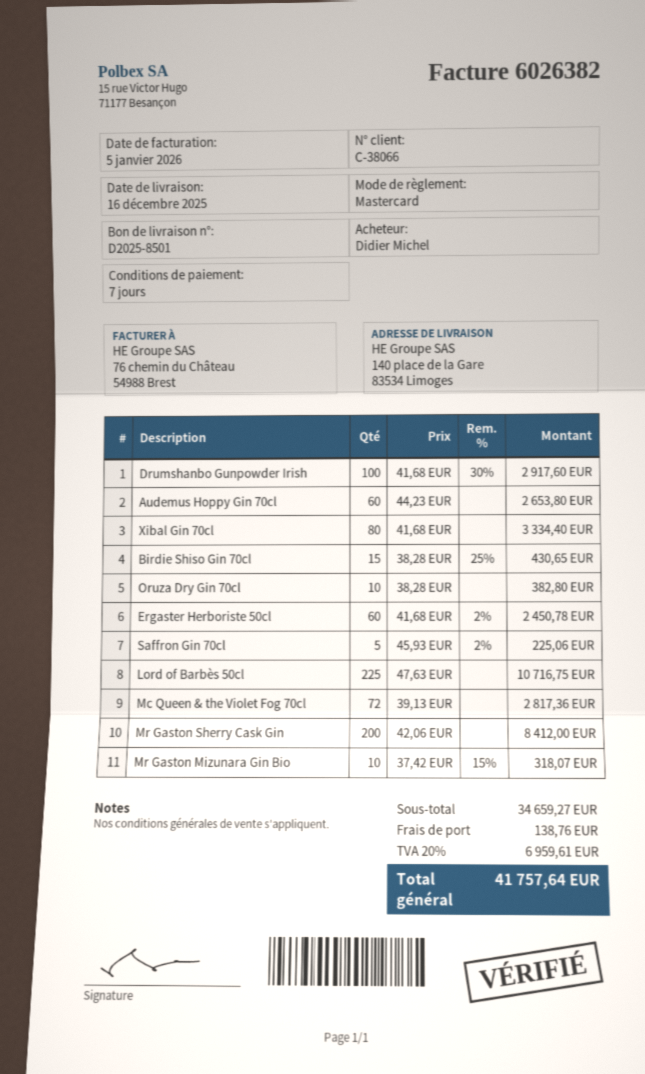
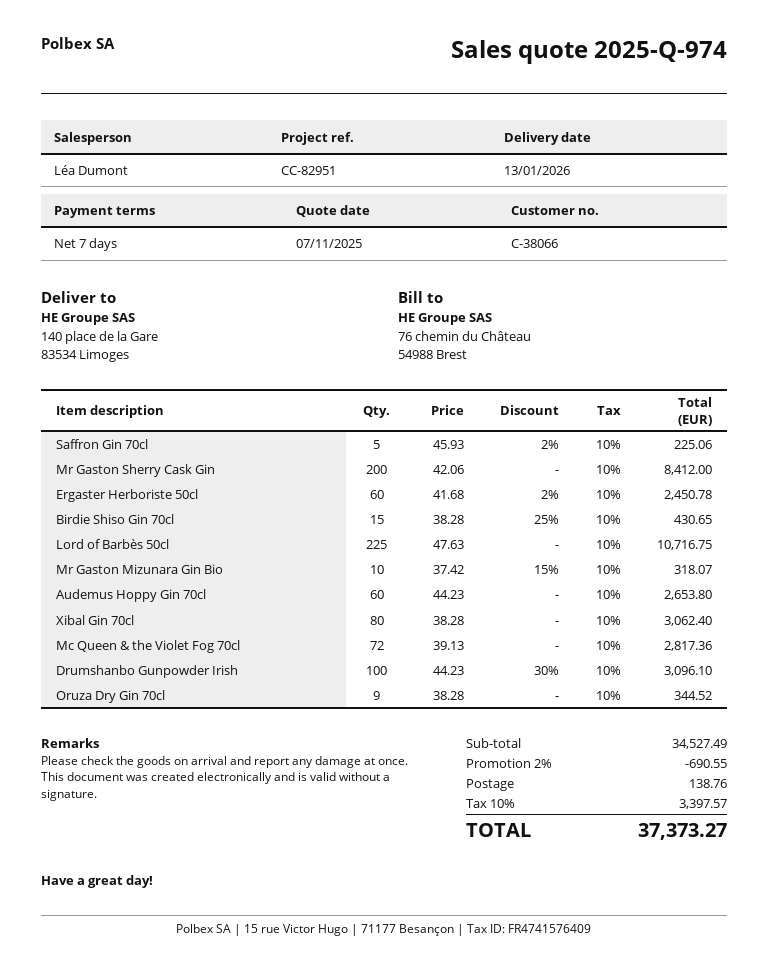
delivery date: 2025-12-16 -> 2026-01-13
Drumshanbo Gunpowder Irish: 100 x 41.68 - 30% = 2917.60 -> 100 x 44.23 - 30% = 3096.10
Xibal Gin 70cl: 80 x 41.68 = 3334.40 -> 80 x 38.28 = 3062.40
Oruza Dry Gin 70cl: 10 x 38.28 = 382.80 -> 9 x 38.28 = 344.52
subtotal: 34659.27 -> 34527.49
discount: none -> 2% = 690.55
tax: 20% = 6959.61 -> 10% = 3397.57
total: 41757.64 -> 37373.27

